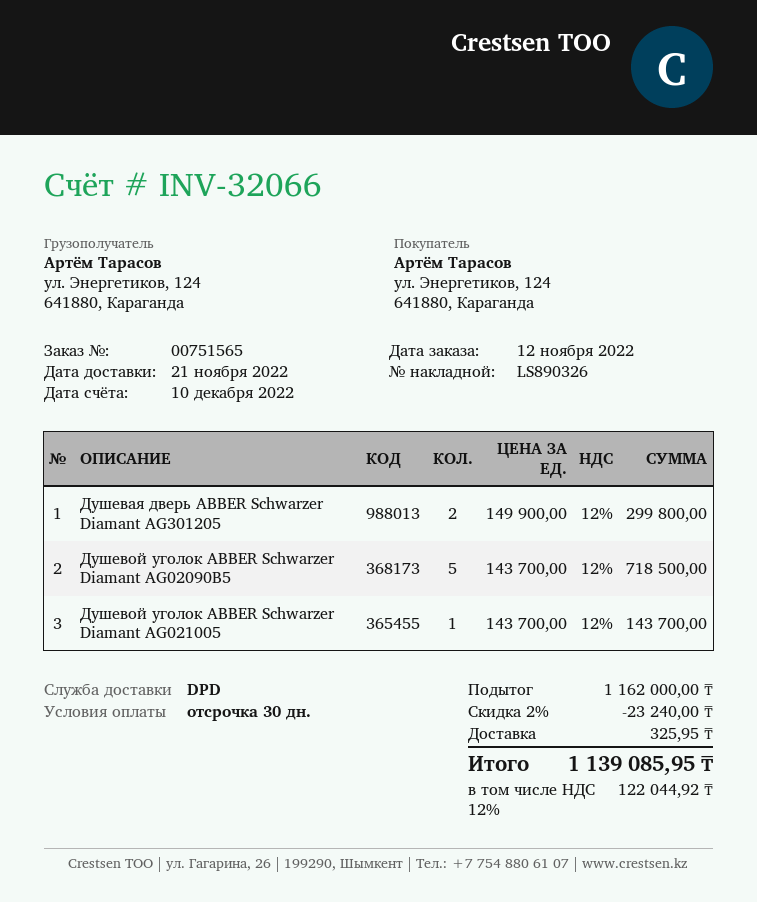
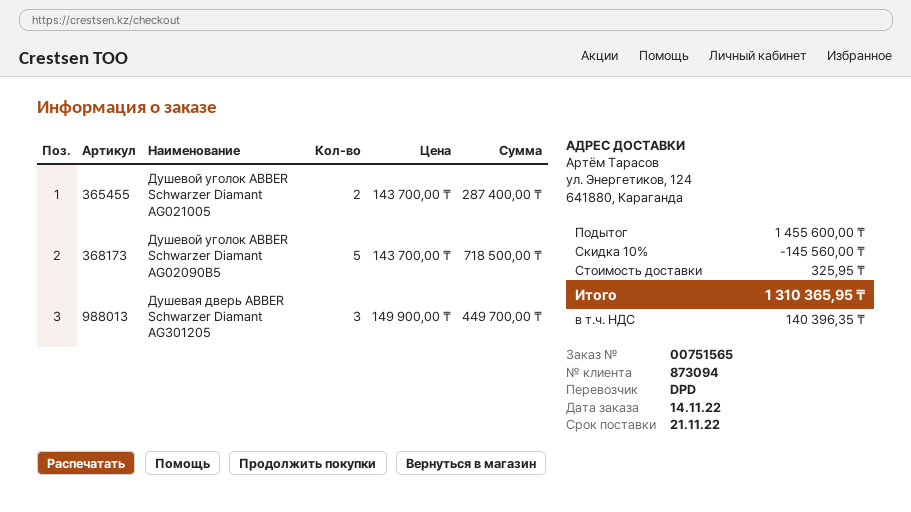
order date: 2022-11-12 -> 2022-11-14
Душевая дверь ABBER Schwarzer Diamant AG301205: 2 x 149900.00 = 299800.00 -> 3 x 149900.00 = 449700.00
Душевой уголок ABBER Schwarzer Diamant AG021005: 1 x 143700.00 = 143700.00 -> 2 x 143700.00 = 287400.00
subtotal: 1162000.00 -> 1455600.00
discount: 2% = 23240.00 -> 10% = 145560.00
tax: 122044.92 -> 140396.35
total: 1139085.95 -> 1310365.95

